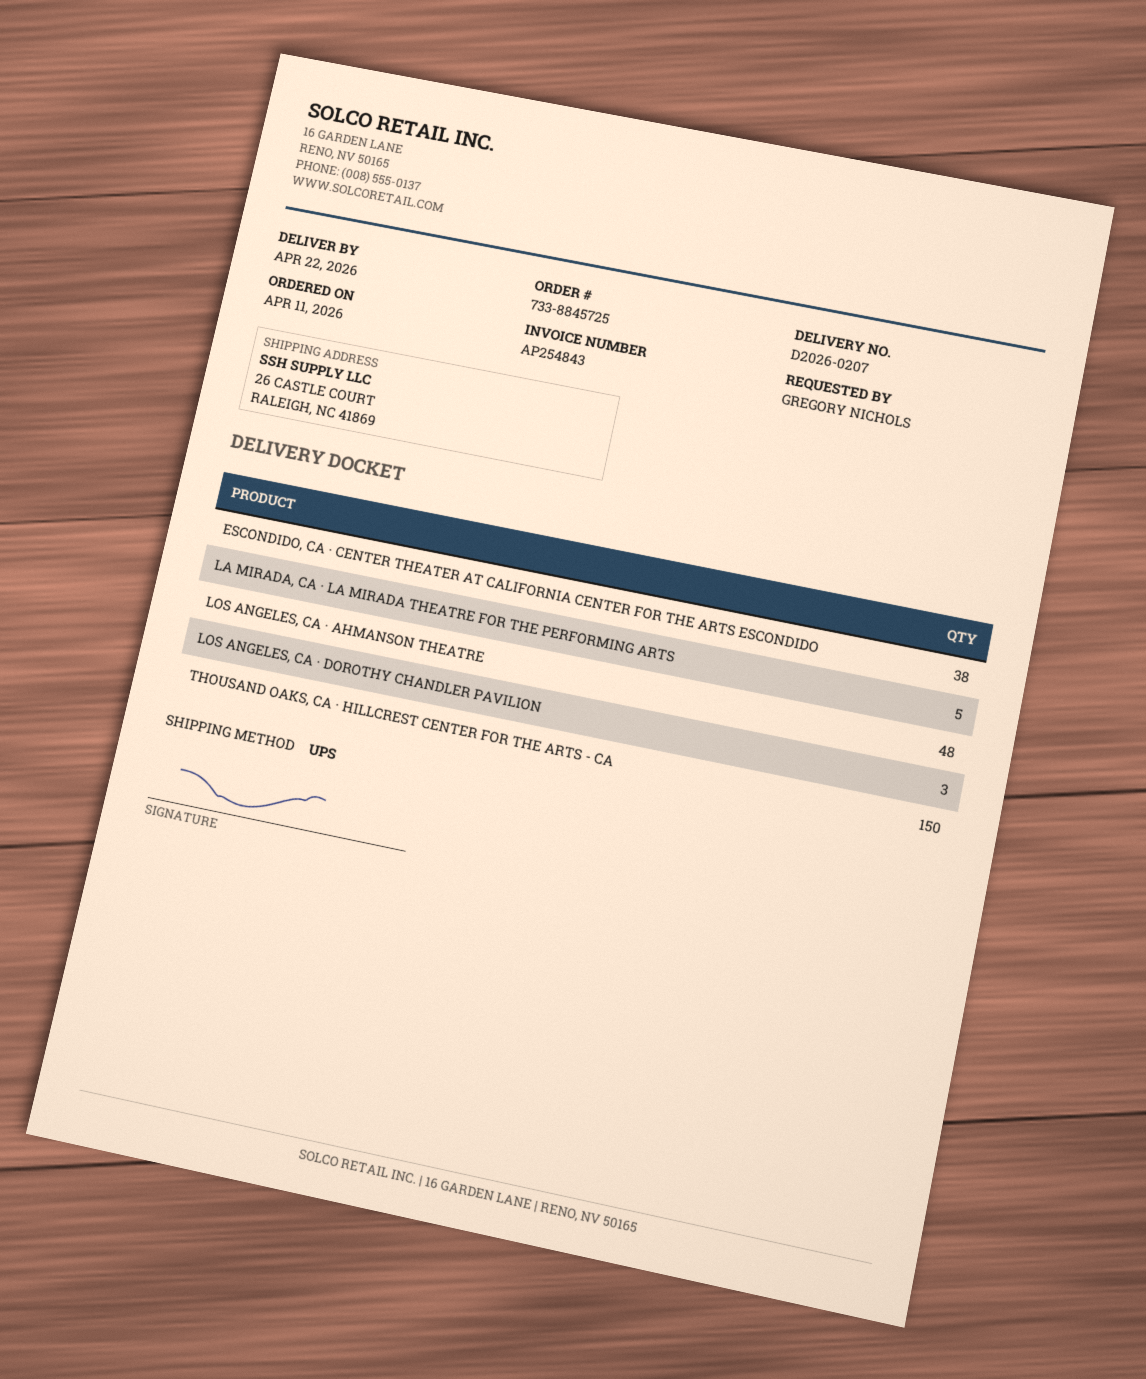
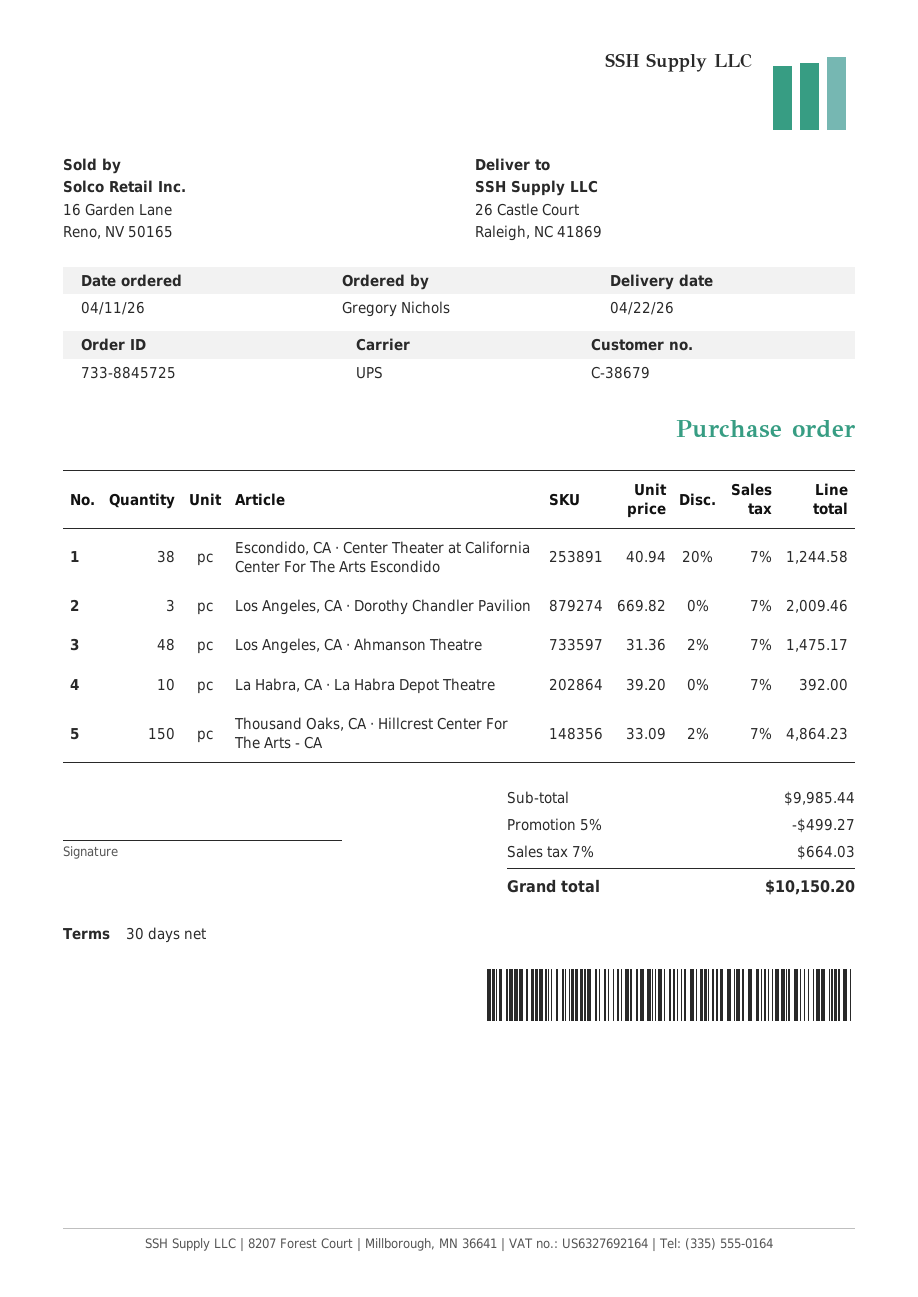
LA MIRADA, CA · LA MIRADA THEATRE FOR THE PERFORMING ARTS: 5 -> none
La Habra, CA · La Habra Depot Theatre: none -> 10

